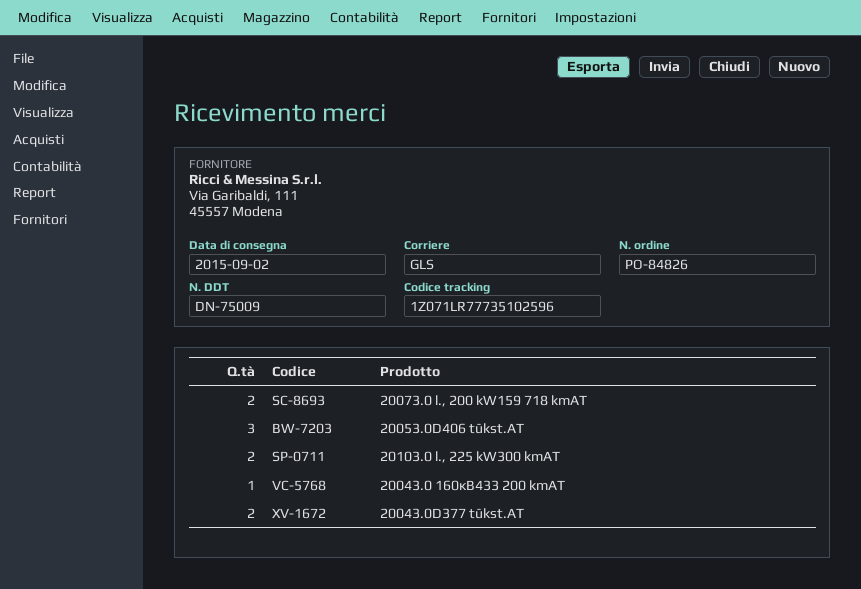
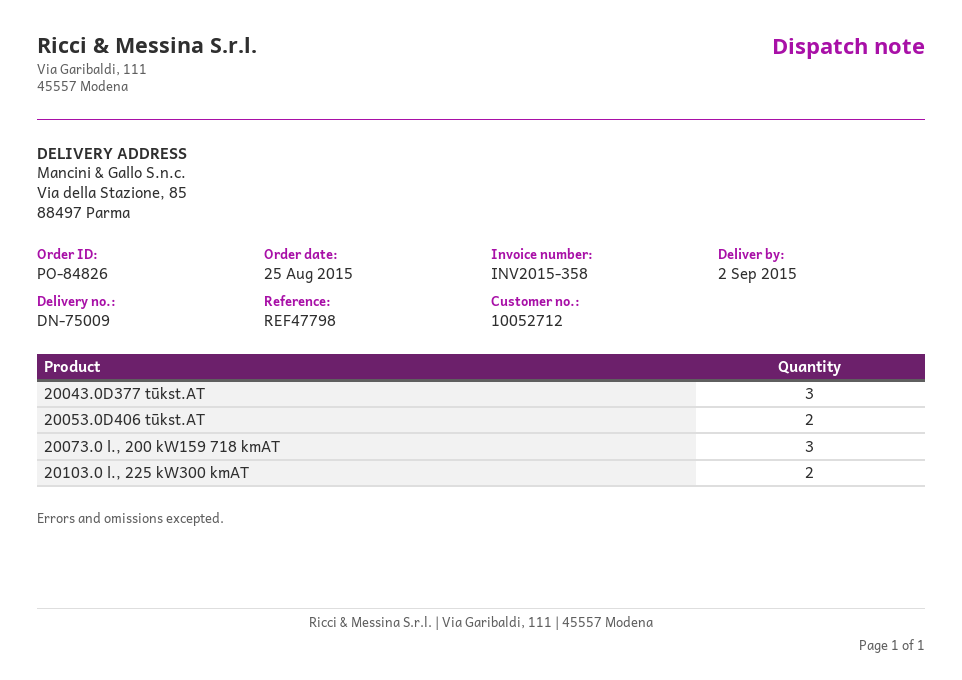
20073.0 l., 200 kW159 718 kmAT: 2 -> 3
20053.0D406 tūkst.AT: 3 -> 2
20043.0 160кВ433 200 kmAT: 1 -> none
20043.0D377 tūkst.AT: 2 -> 3

